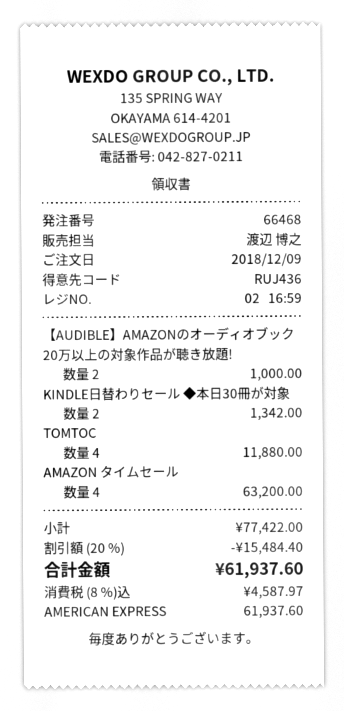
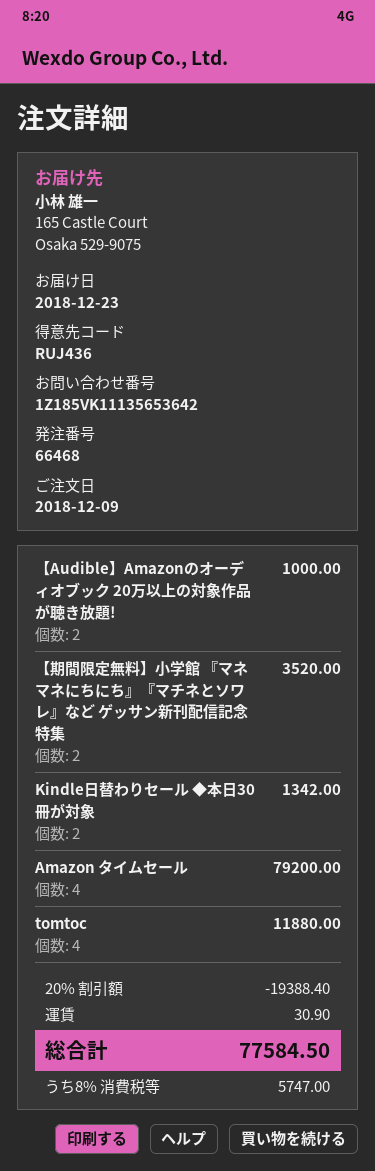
AMAZON タイムセール: 4 for 63200.00 -> 4 for 79200.00
【期間限定無料】小学館 『マネマネにちにち』『マチネとソワレ』など ゲッサン新刊配信記念特集: none -> 2 for 3520.00
discount: 20% = 15484.40 -> 20% = 19388.40
shipping: none -> 30.90
tax: 8% = 4587.97 -> 8% = 5747.00
total: 61937.60 -> 77584.50

